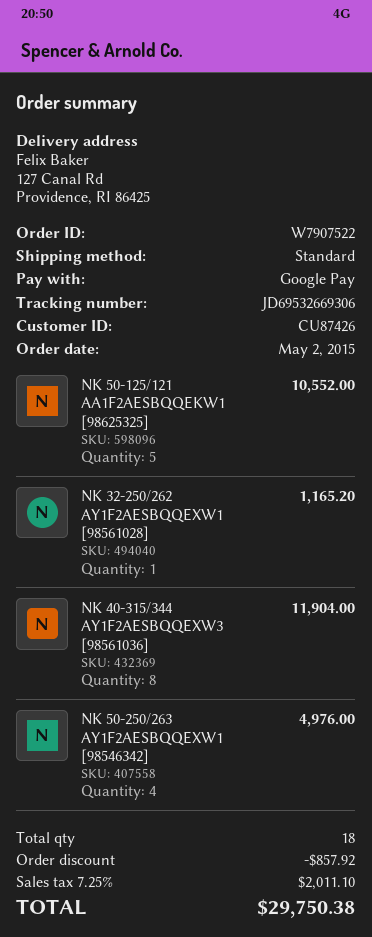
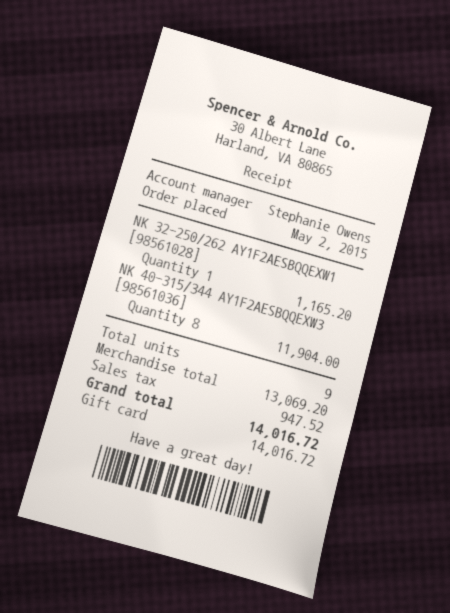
payment method: Google Pay -> gift card
NK 50-125/121 AA1F2AESBQQEKW1 [98625325]: 5 for 10552.00 -> none
NK 50-250/263 AY1F2AESBQQEXW1 [98546342]: 4 for 4976.00 -> none
total quantity: 18 -> 9
discount: 857.92 -> none
tax: 2011.10 -> 947.52
total: 29750.38 -> 14016.72

